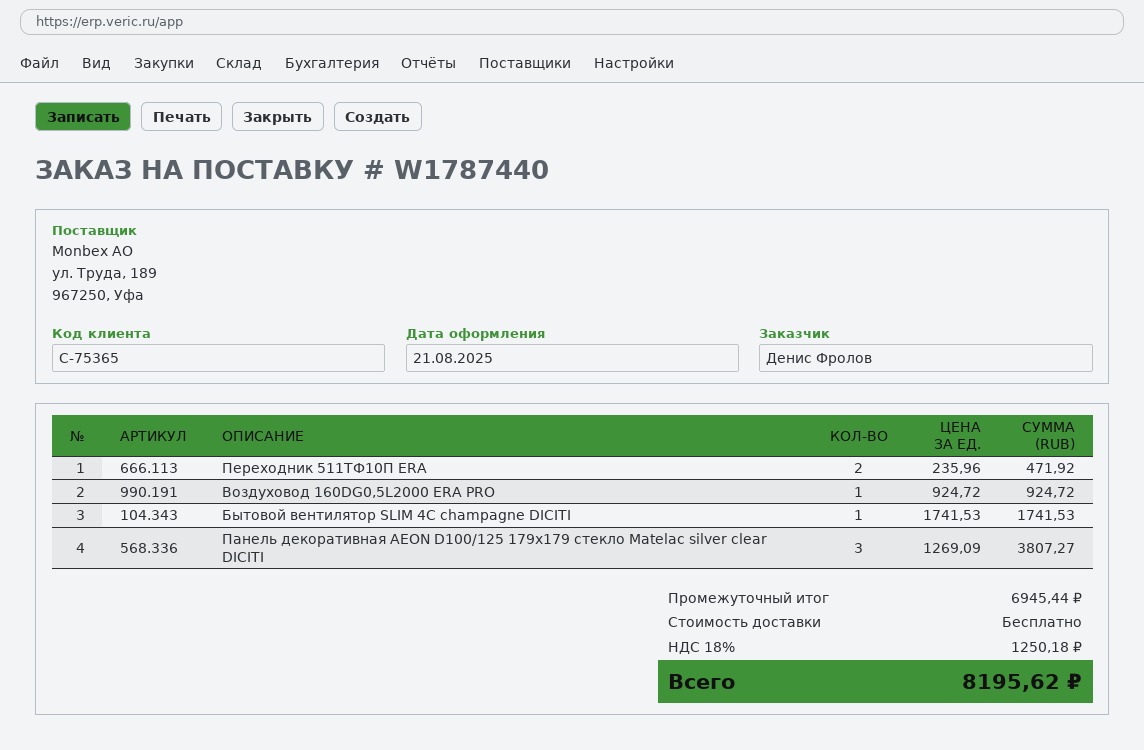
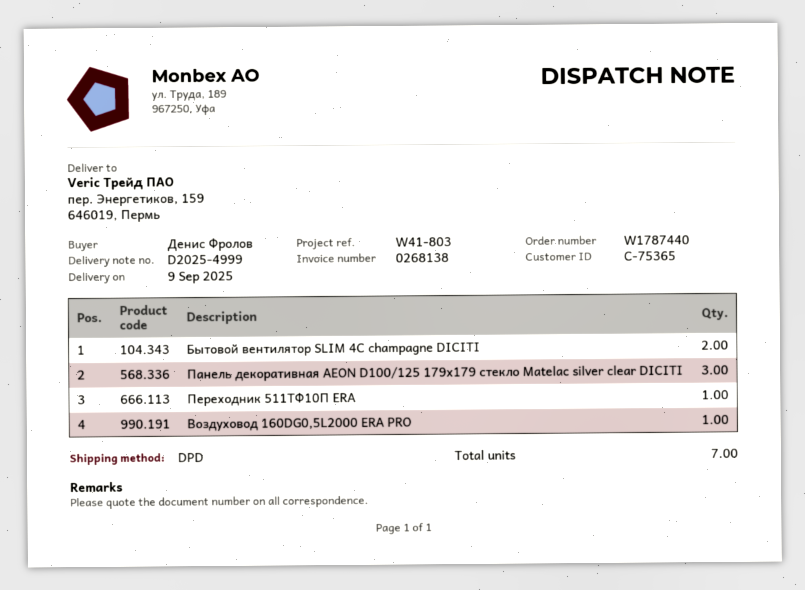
Переходник 511ТФ10П ERA: 2 -> 1
Бытовой вентилятор SLIM 4C champagne DICITI: 1 -> 2

